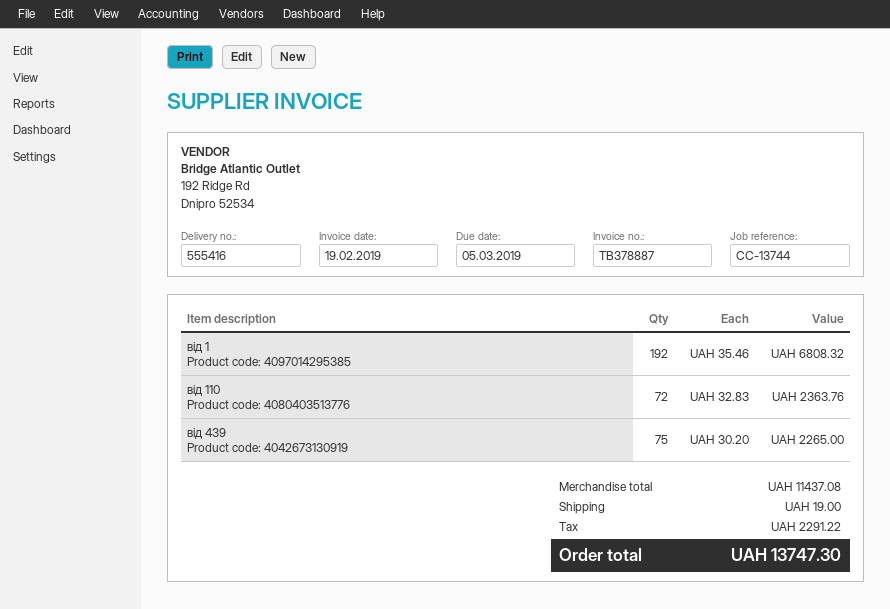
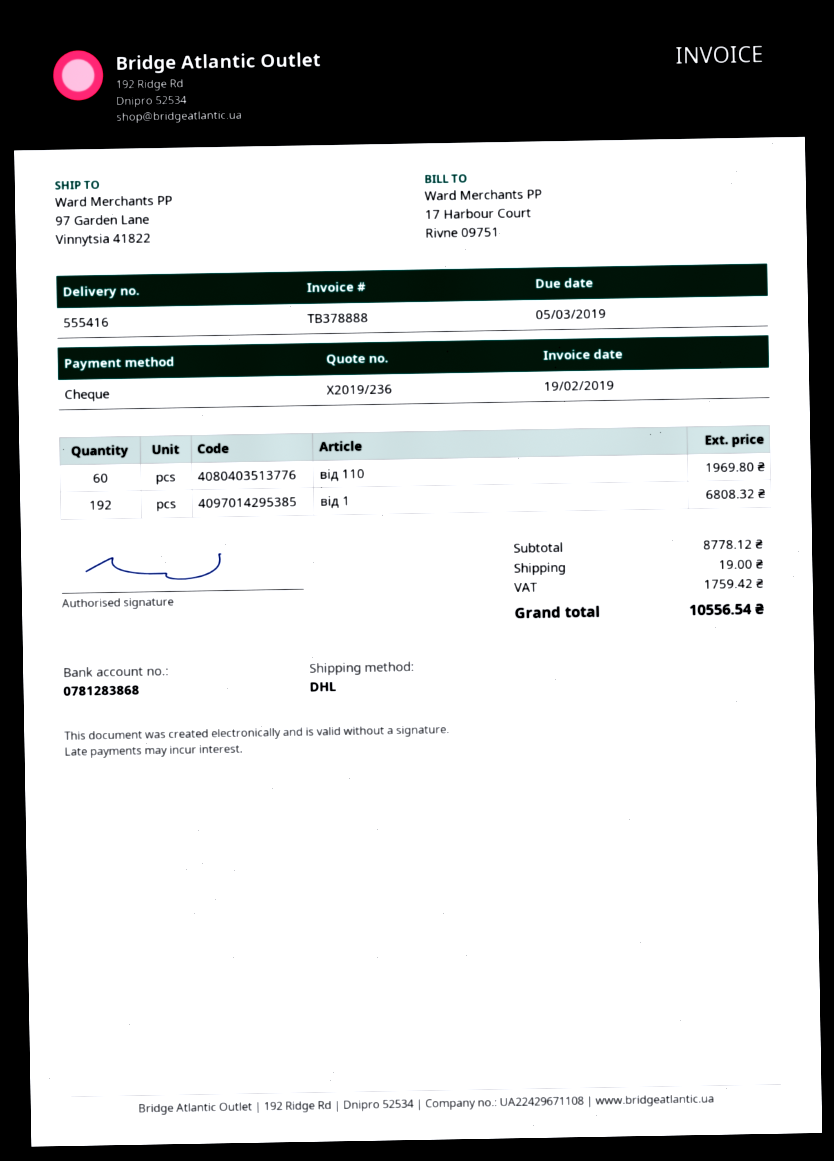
invoice number: TB378887 -> TB378888
від 110: 72 for 2363.76 -> 60 for 1969.80
від 439: 75 for 2265.00 -> none
subtotal: 11437.08 -> 8778.12
tax: 2291.22 -> 1759.42
total: 13747.30 -> 10556.54

